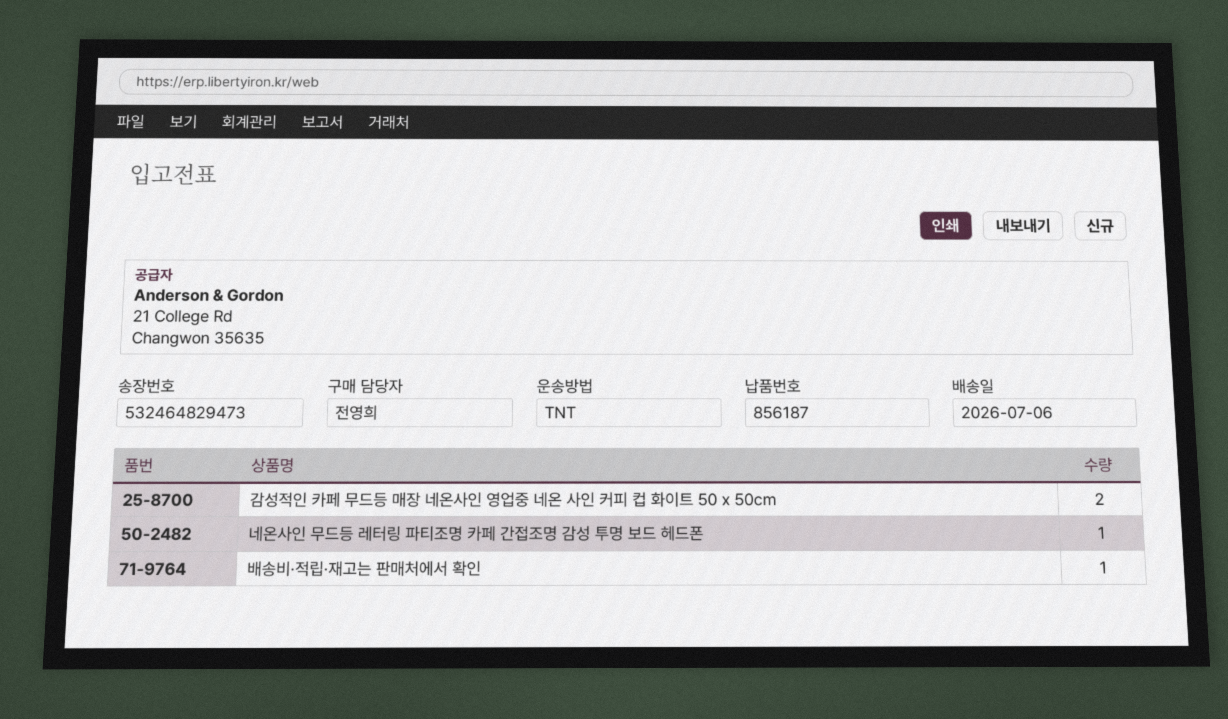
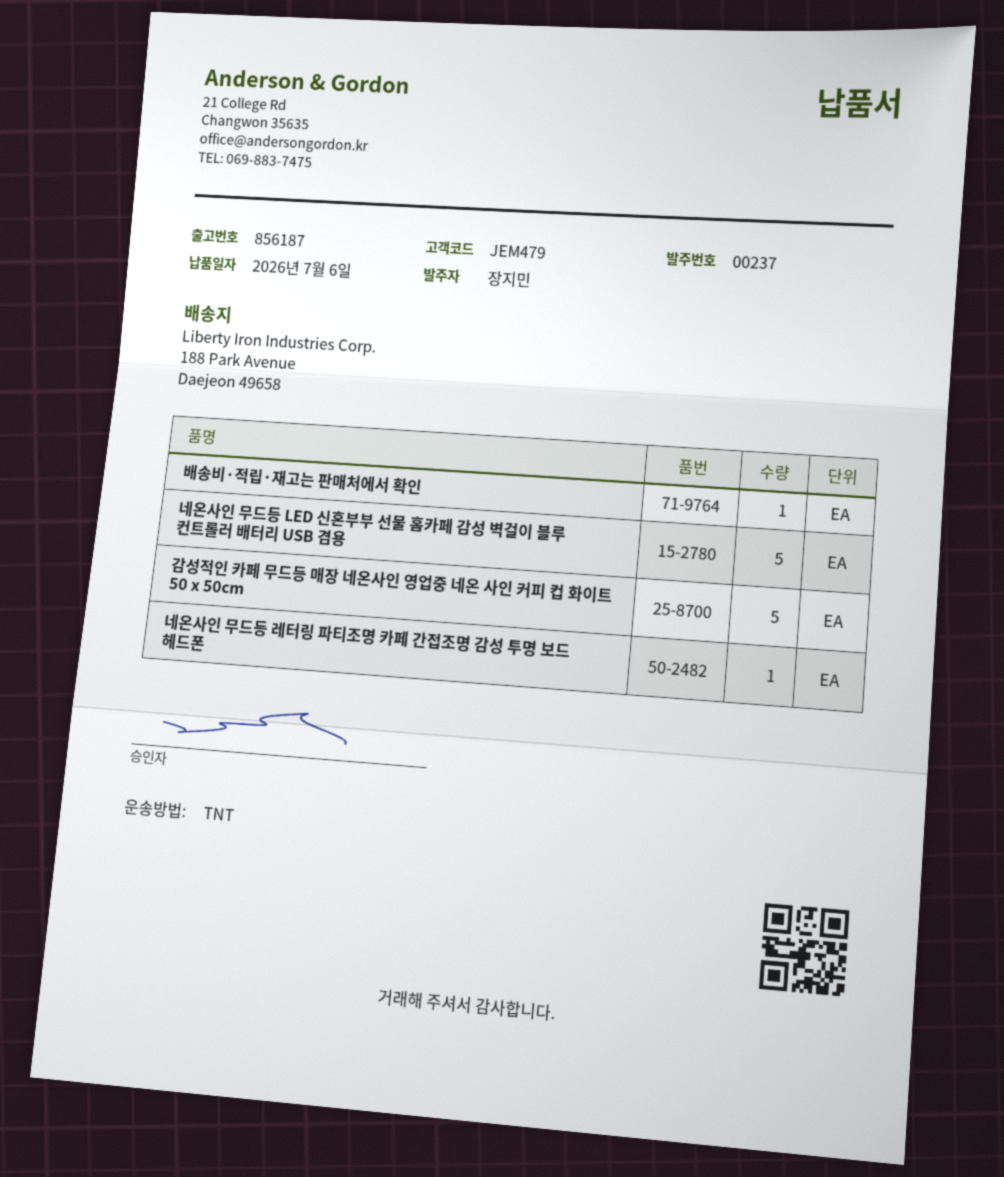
ordered by: 전영희 -> 장지민
감성적인 카페 무드등 매장 네온사인 영업중 네온 사인 커피 컵 화이트 50 x 50cm: 2 -> 5
네온사인 무드등 LED 신혼부부 선물 홈카페 감성 벽걸이 블루 컨트롤러 배터리 USB 겸용: none -> 5

